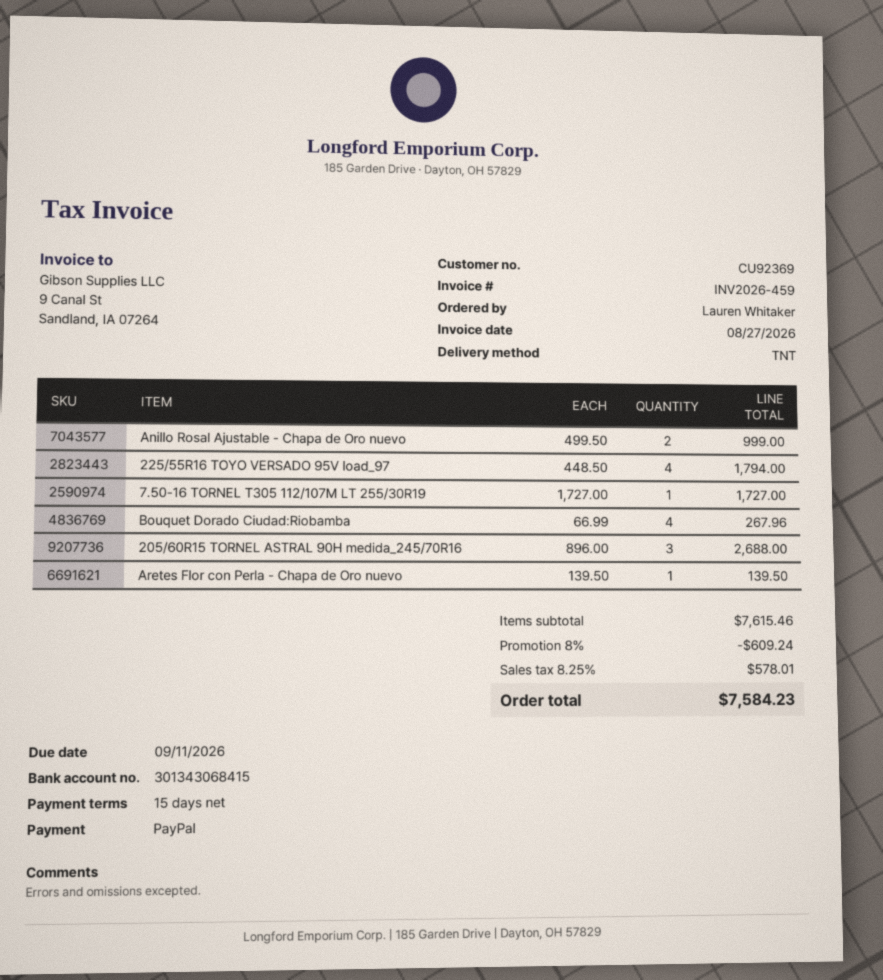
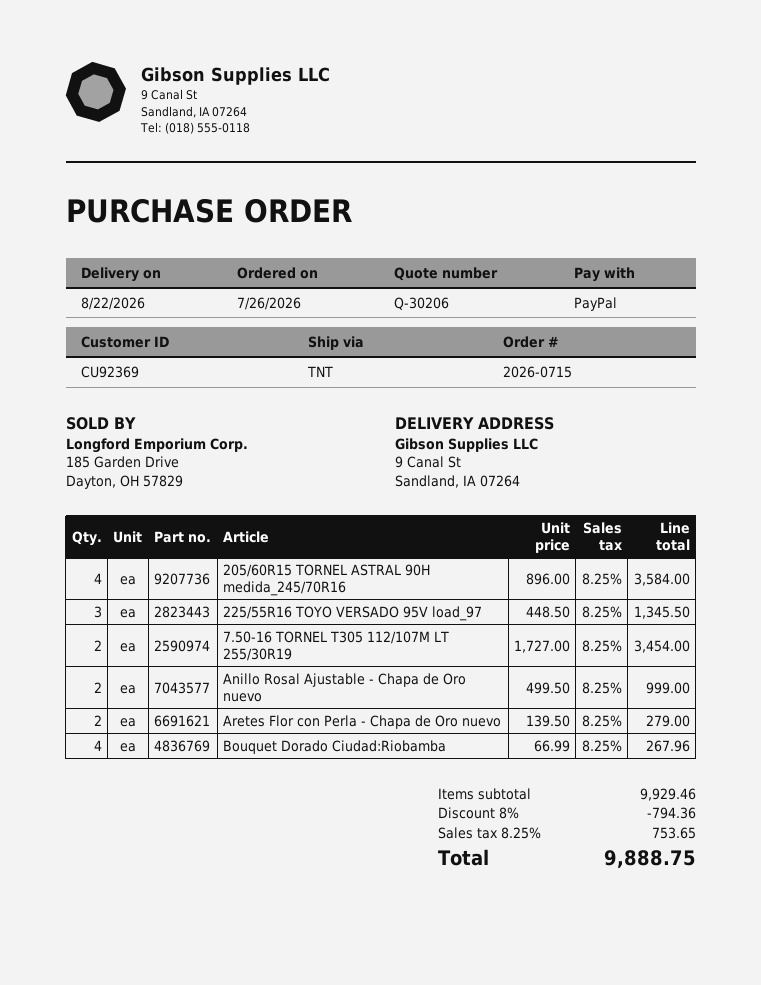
225/55R16 TOYO VERSADO 95V load_97: 4 x 448.50 = 1794.00 -> 3 x 448.50 = 1345.50
7.50-16 TORNEL T305 112/107M LT 255/30R19: 1 x 1727.00 = 1727.00 -> 2 x 1727.00 = 3454.00
205/60R15 TORNEL ASTRAL 90H medida_245/70R16: 3 x 896.00 = 2688.00 -> 4 x 896.00 = 3584.00
Aretes Flor con Perla - Chapa de Oro nuevo: 1 x 139.50 = 139.50 -> 2 x 139.50 = 279.00
subtotal: 7615.46 -> 9929.46
discount: 8% = 609.24 -> 8% = 794.36
tax: 8.25% = 578.01 -> 8.25% = 753.65
total: 7584.23 -> 9888.75

